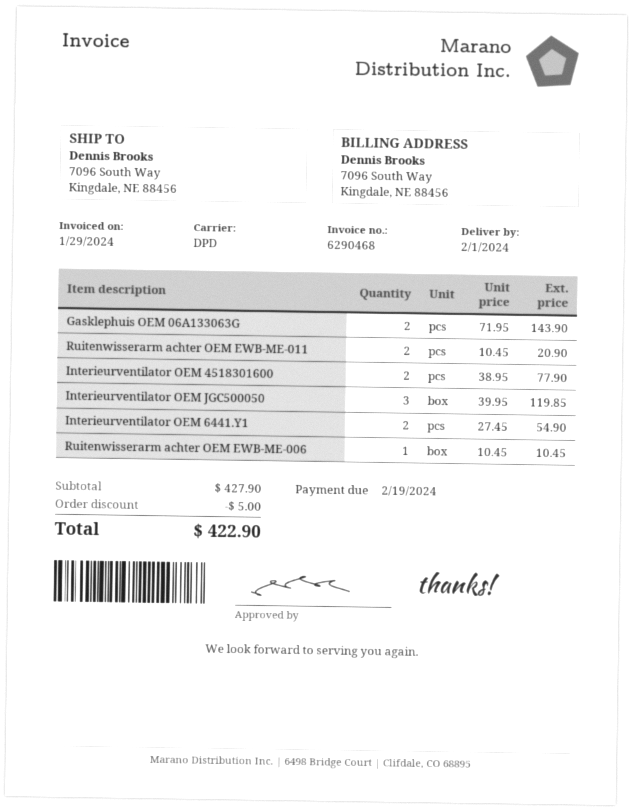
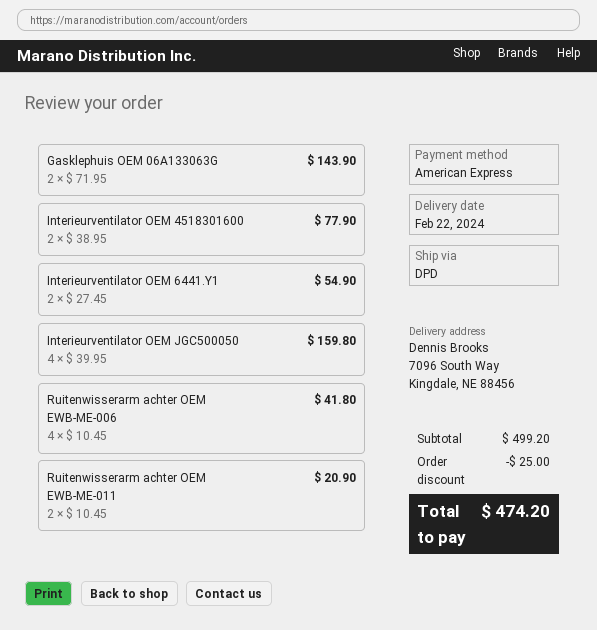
delivery date: 2024-02-01 -> 2024-02-22
Interieurventilator OEM JGC500050: 3 x 39.95 = 119.85 -> 4 x 39.95 = 159.80
Ruitenwisserarm achter OEM EWB-ME-006: 1 x 10.45 = 10.45 -> 4 x 10.45 = 41.80
subtotal: 427.90 -> 499.20
discount: 5.00 -> 25.00
total: 422.90 -> 474.20

